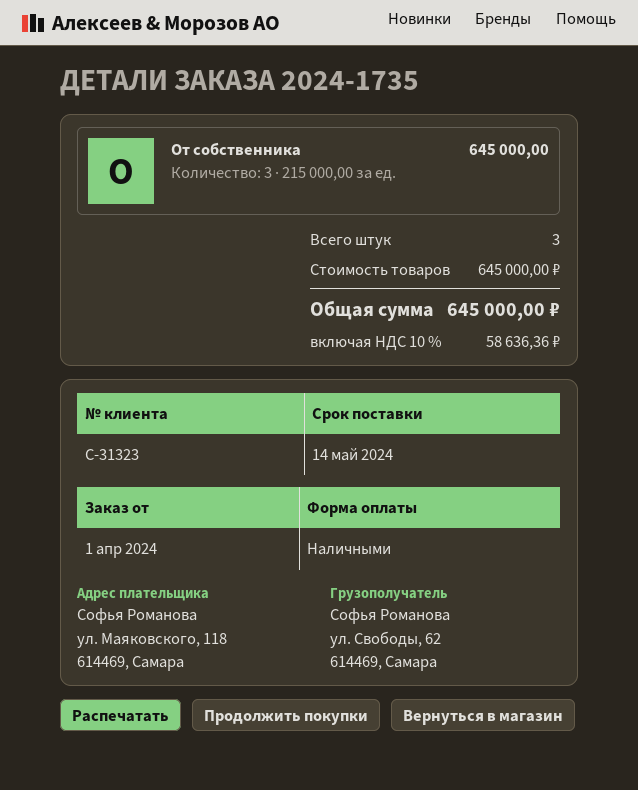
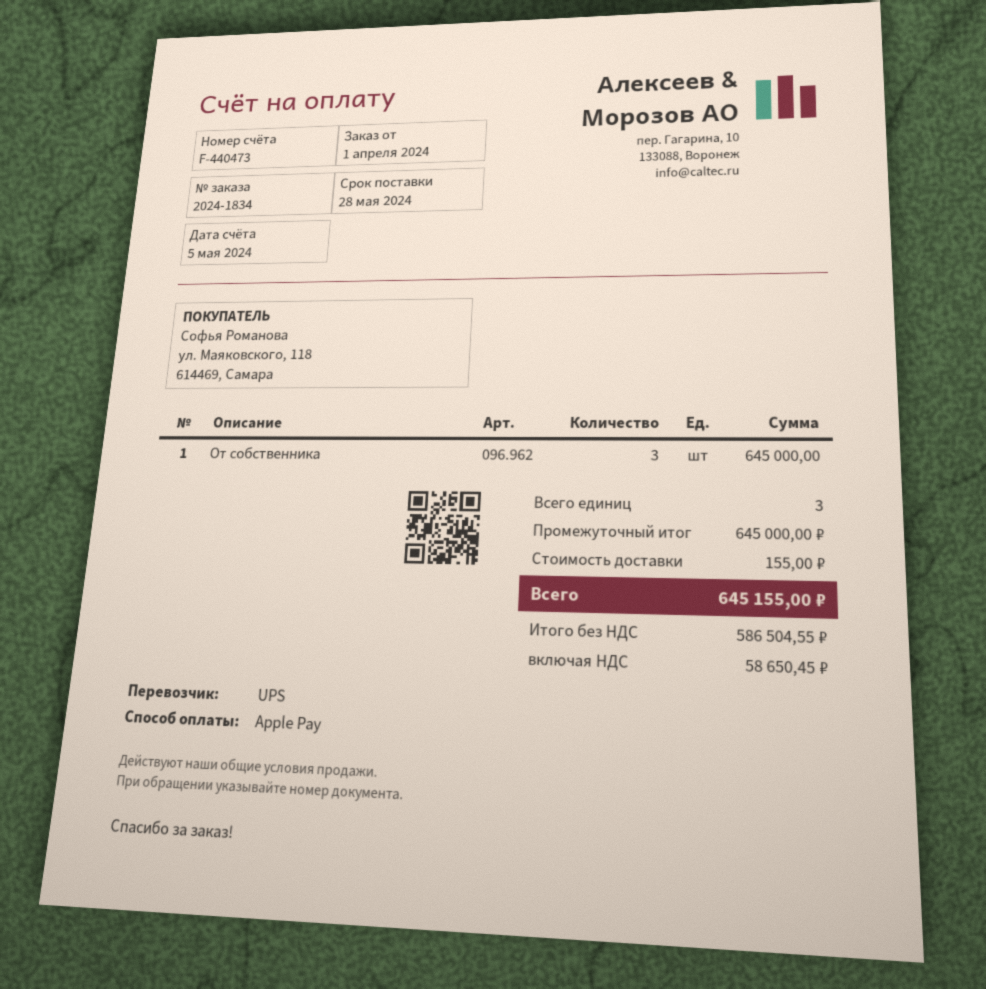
order number: 2024-1735 -> 2024-1834
delivery date: 2024-05-14 -> 2024-05-28
payment method: cash -> Apple Pay
shipping: none -> 155.00
tax: 58636.36 -> 58650.45
total: 645000.00 -> 645155.00

